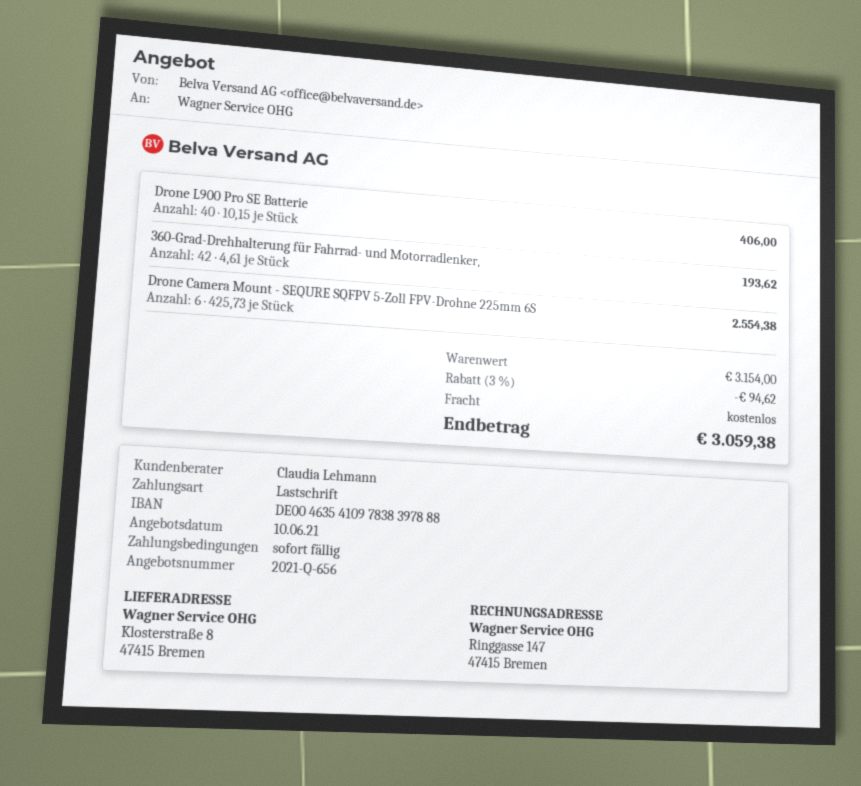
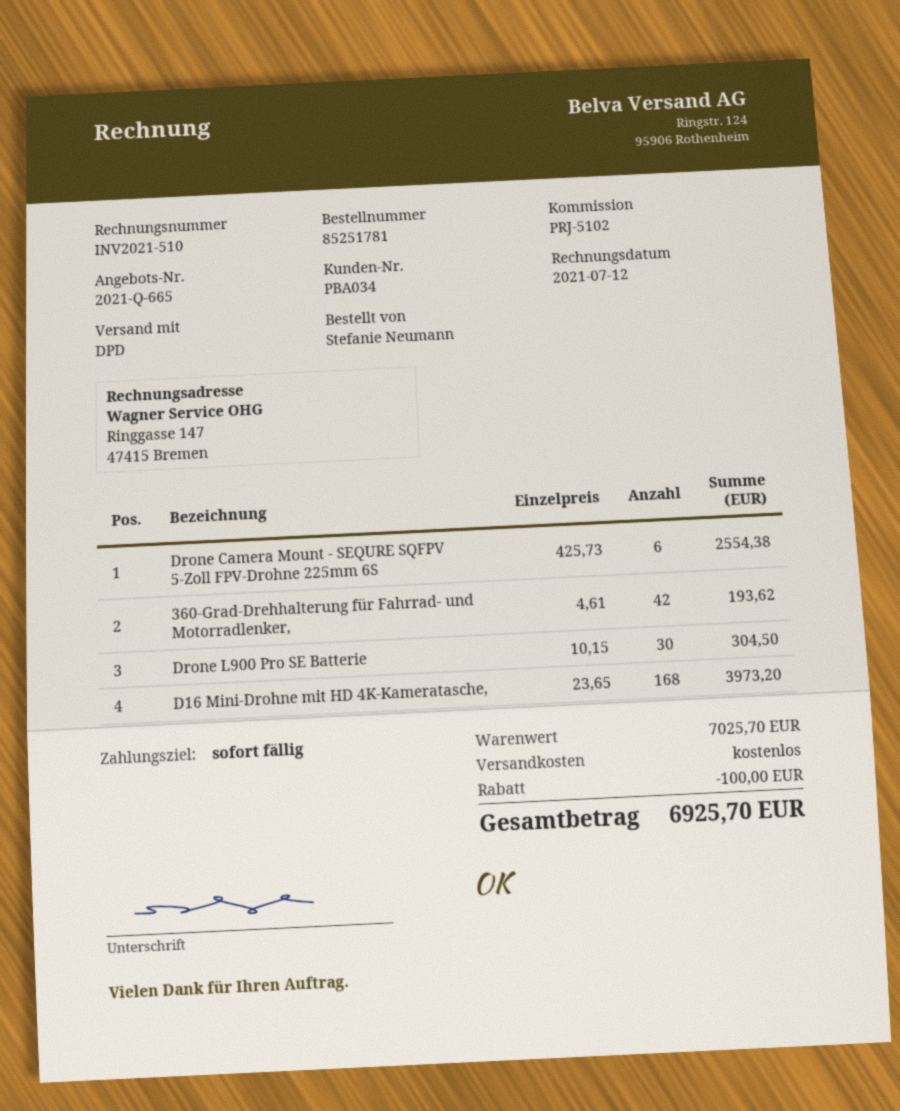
quote number: 2021-Q-656 -> 2021-Q-665
Drone L900 Pro SE Batterie: 40 x 10.15 = 406.00 -> 30 x 10.15 = 304.50
D16 Mini-Drohne mit HD 4K-Kameratasche,: none -> 168 x 23.65 = 3973.20
subtotal: 3154.00 -> 7025.70
discount: 94.62 -> 100.00
total: 3059.38 -> 6925.70

